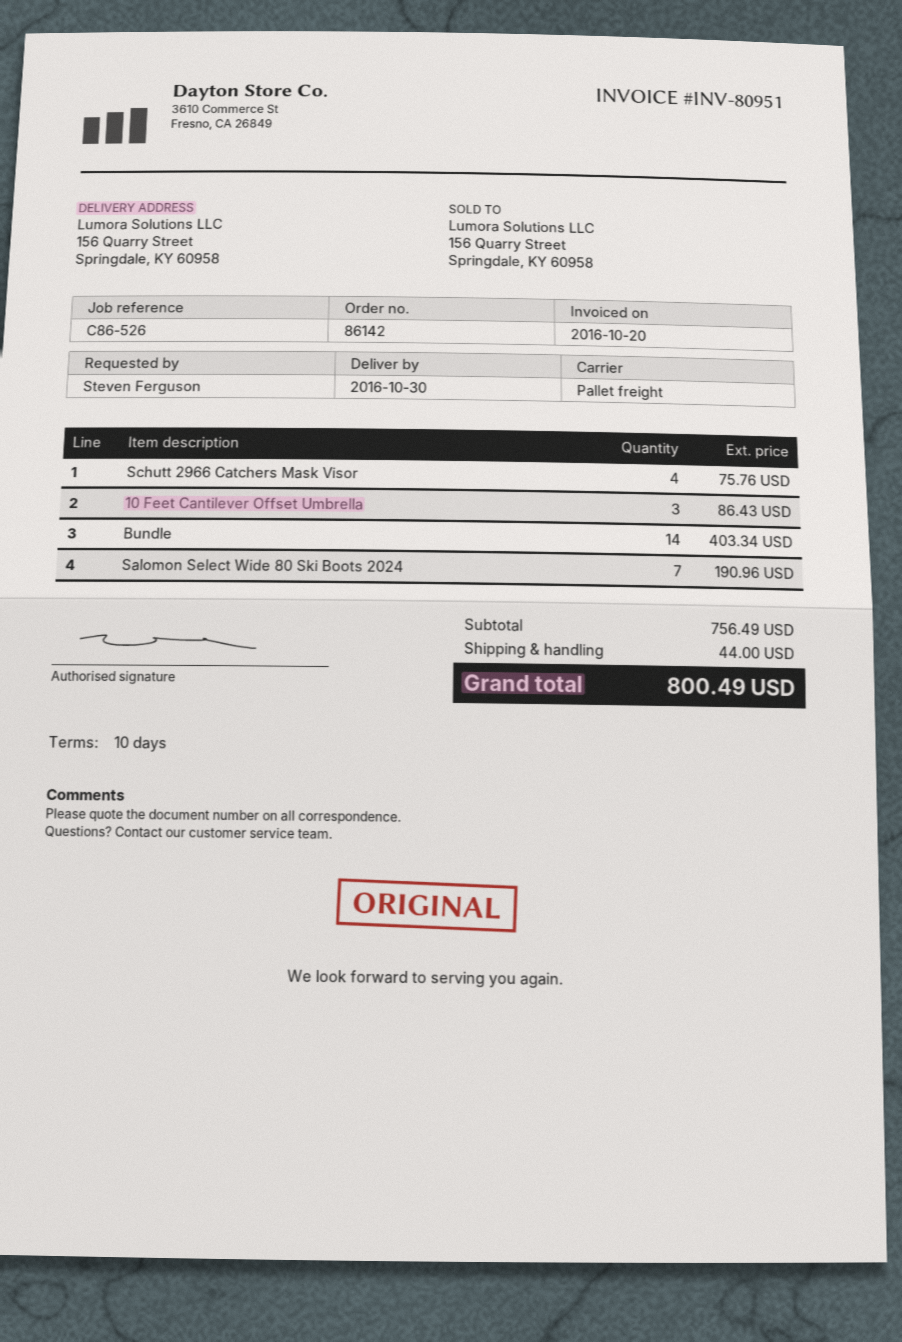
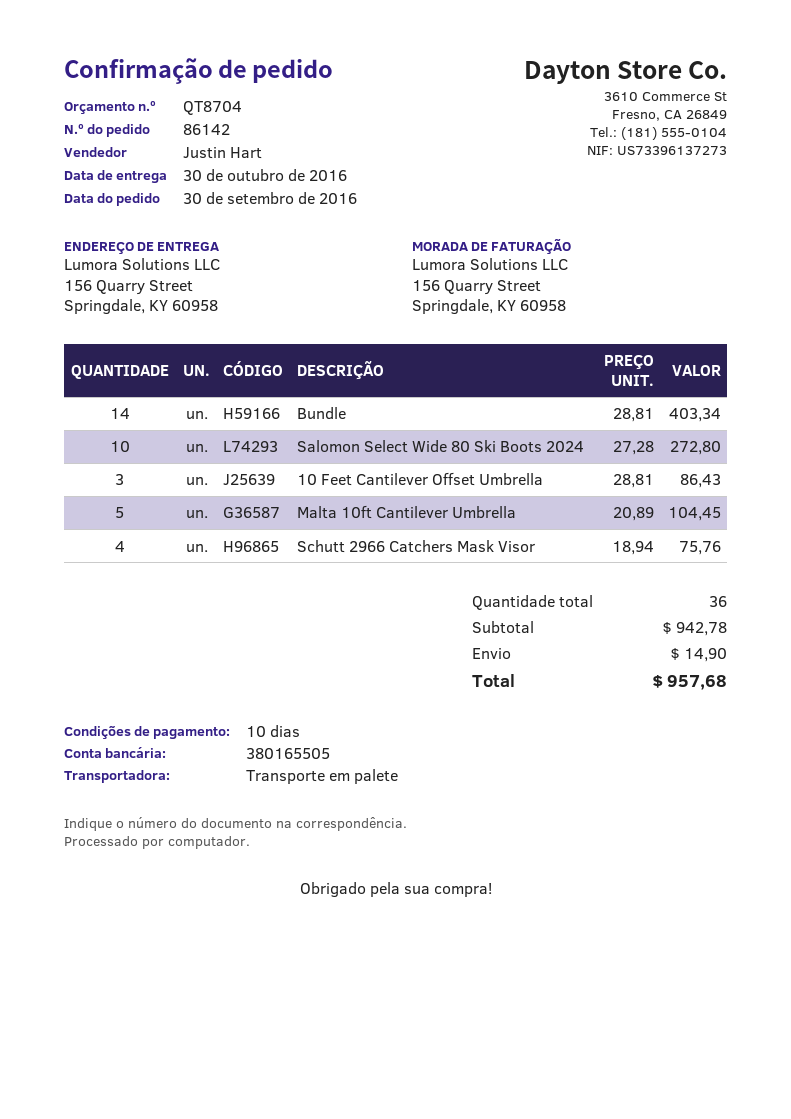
Salomon Select Wide 80 Ski Boots 2024: 7 for 190.96 -> 10 for 272.80
Malta 10ft Cantilever Umbrella: none -> 5 for 104.45
subtotal: 756.49 -> 942.78
shipping: 44.00 -> 14.90
total: 800.49 -> 957.68

